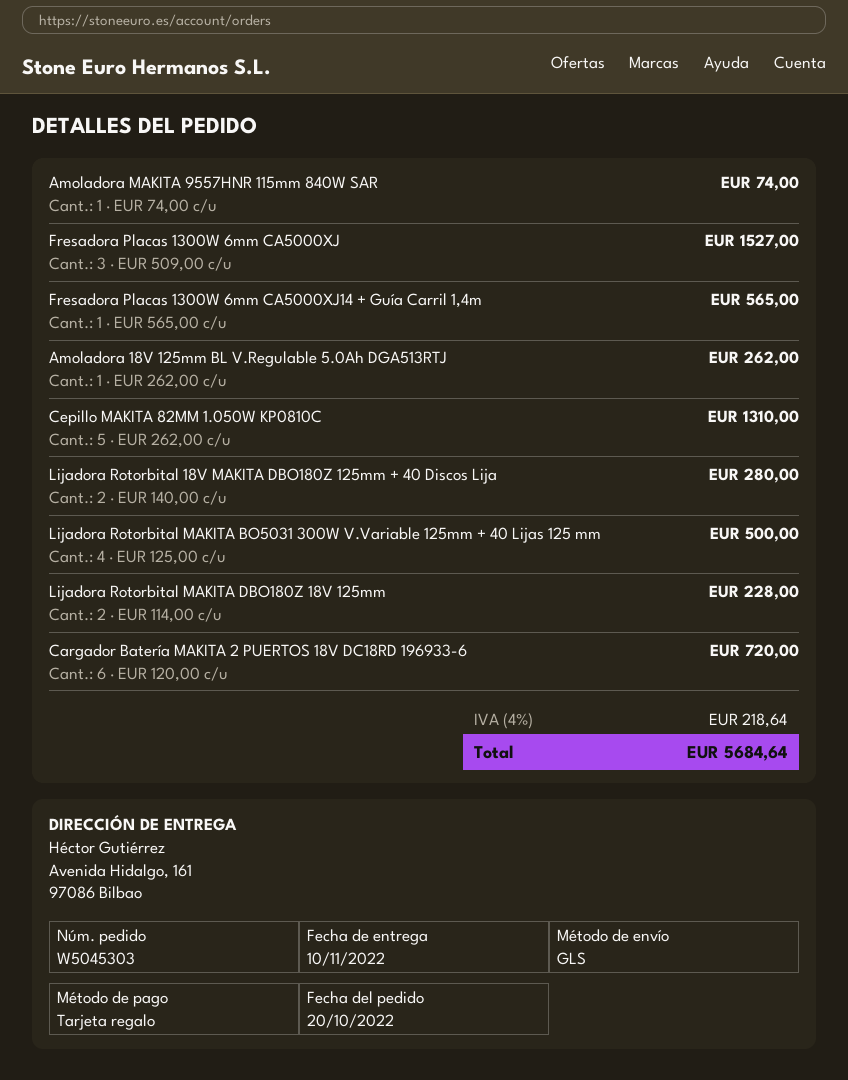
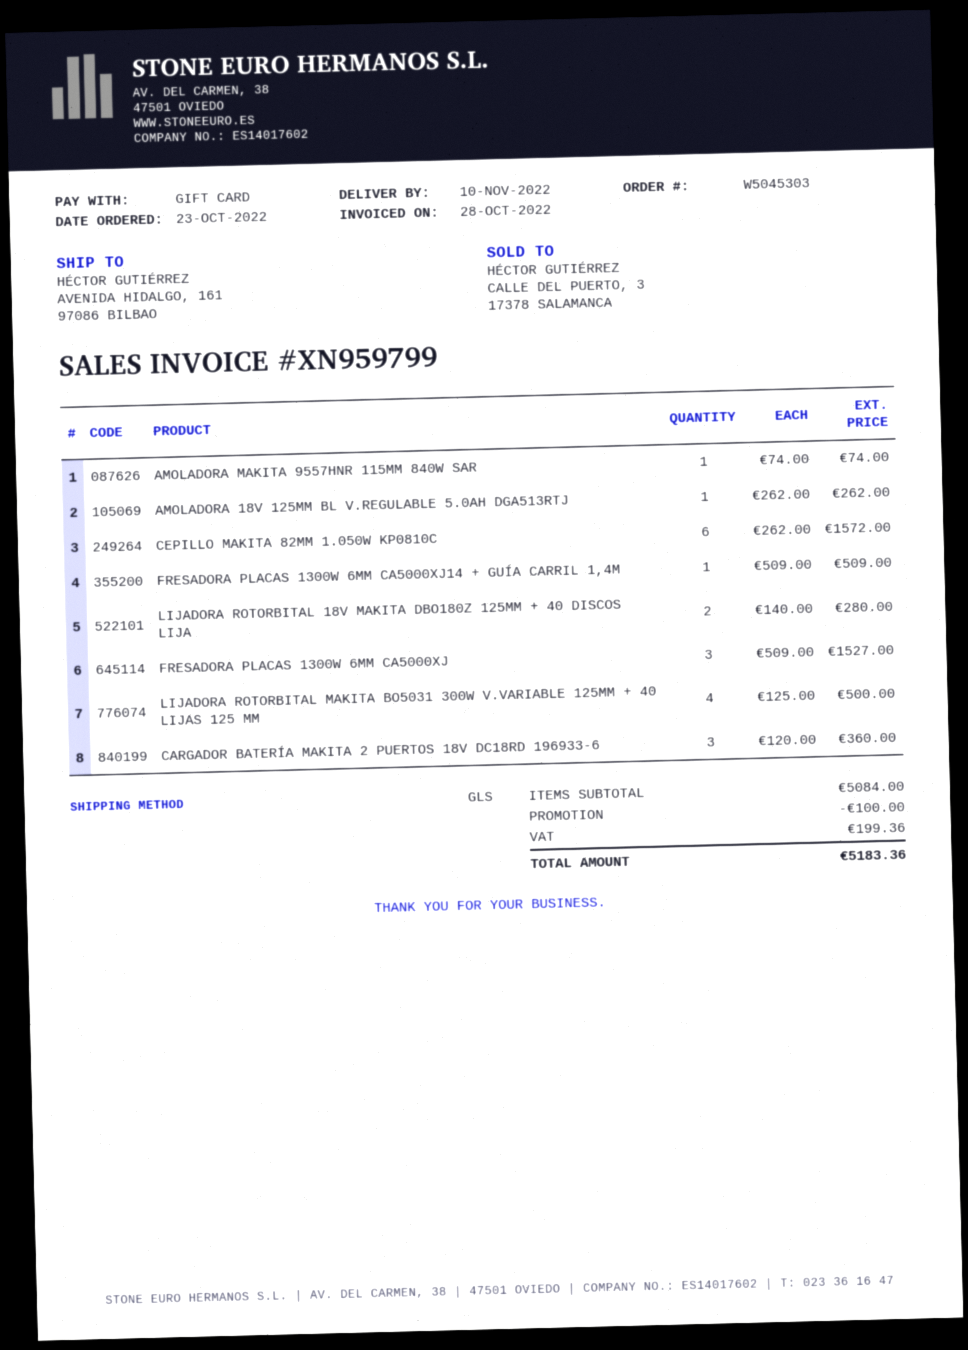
order date: 2022-10-20 -> 2022-10-23
Fresadora Placas 1300W 6mm CA5000XJ14 + Guía Carril 1,4m: 1 x 565.00 = 565.00 -> 1 x 509.00 = 509.00
Cepillo MAKITA 82MM 1.050W KP0810C: 5 x 262.00 = 1310.00 -> 6 x 262.00 = 1572.00
Lijadora Rotorbital MAKITA DBO180Z 18V 125mm: 2 x 114.00 = 228.00 -> none
Cargador Batería MAKITA 2 PUERTOS 18V DC18RD 196933-6: 6 x 120.00 = 720.00 -> 3 x 120.00 = 360.00
discount: none -> 100.00
tax: 218.64 -> 199.36
total: 5684.64 -> 5183.36

